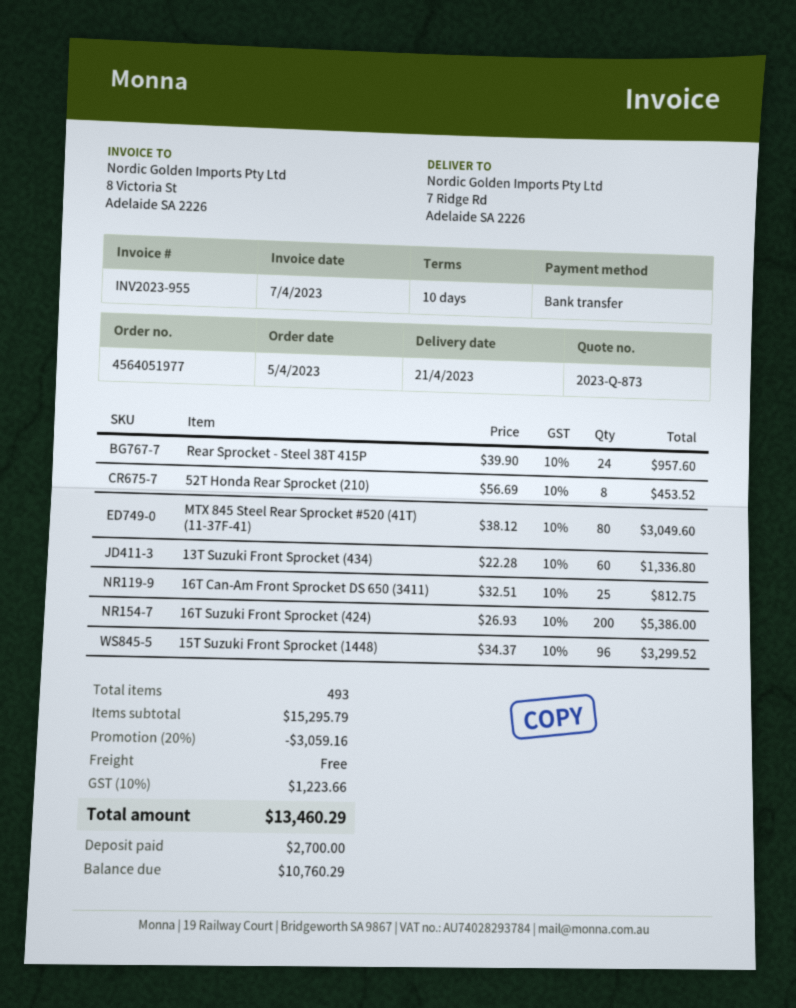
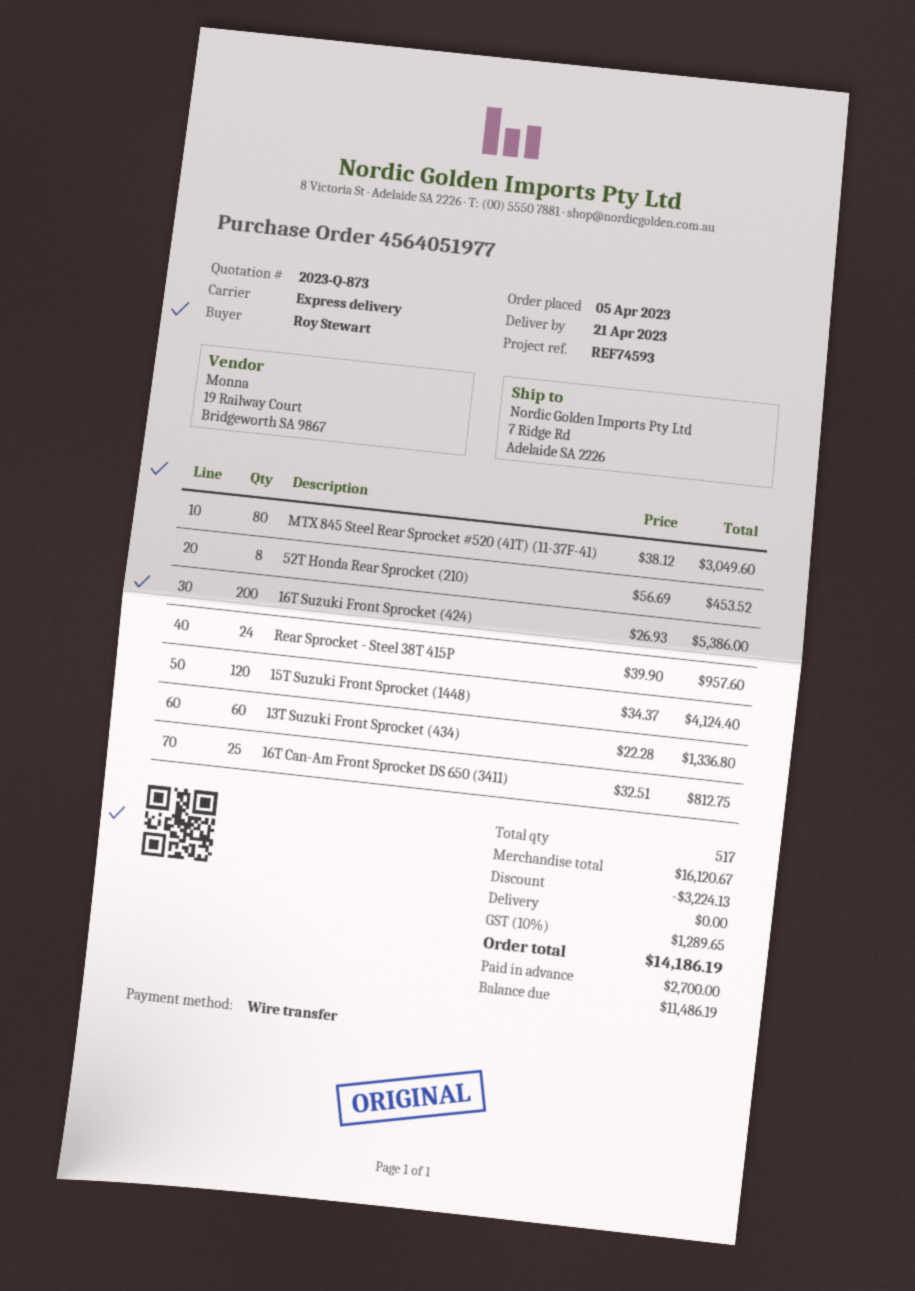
15T Suzuki Front Sprocket (1448): 96 x 34.37 = 3299.52 -> 120 x 34.37 = 4124.40
total quantity: 493 -> 517
subtotal: 15295.79 -> 16120.67
discount: 3059.16 -> 3224.13
tax: 10% = 1223.66 -> 10% = 1289.65
total: 13460.29 -> 14186.19
balance: 10760.29 -> 11486.19

